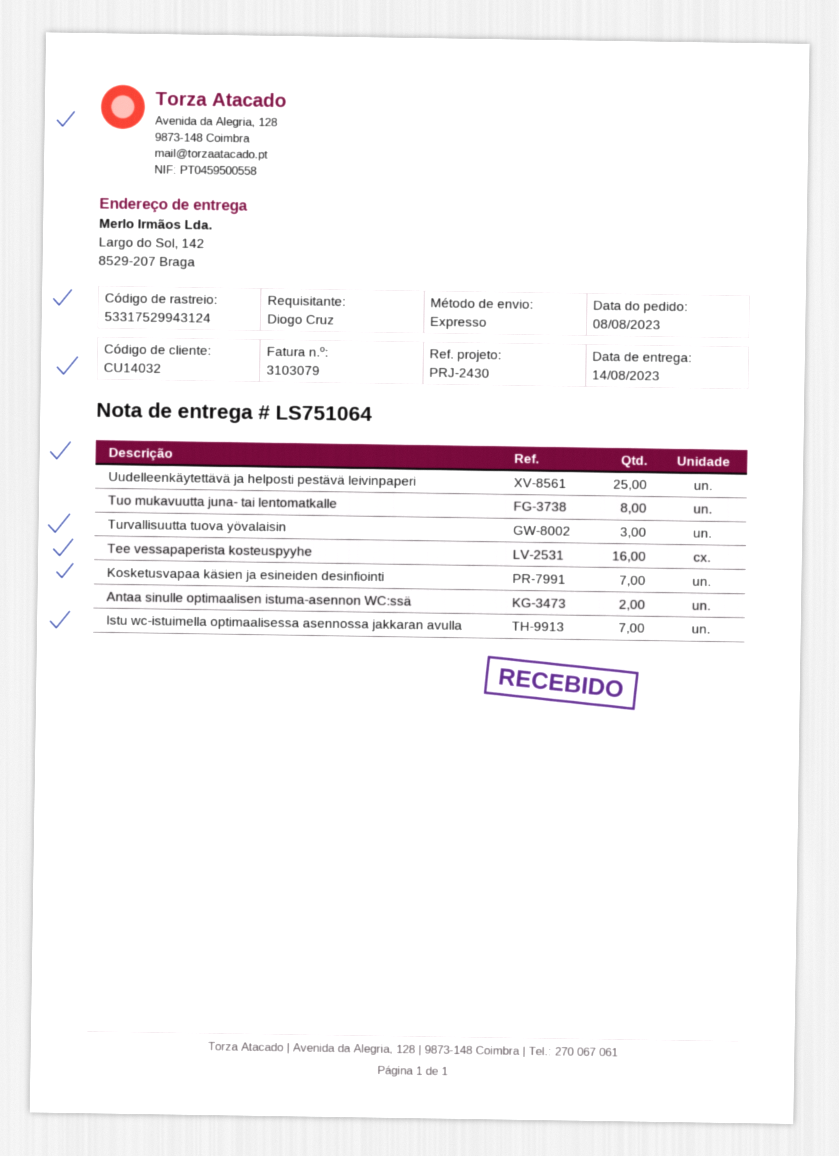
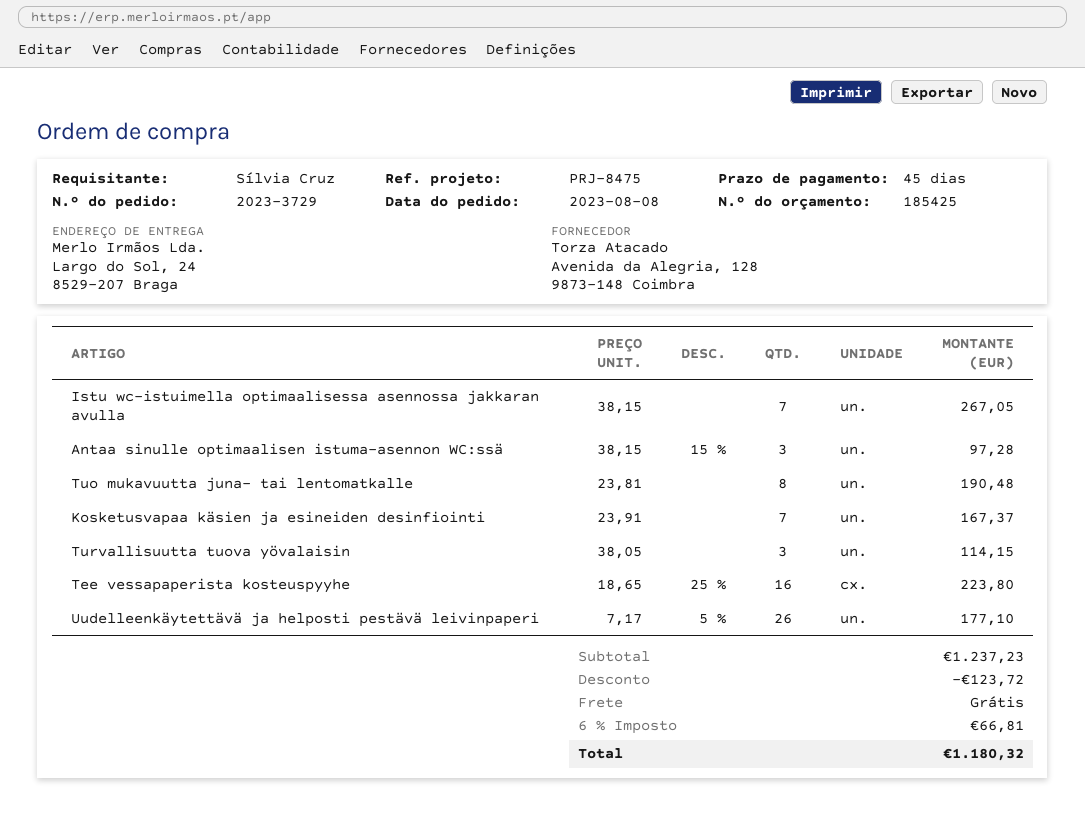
reference: PRJ-2430 -> PRJ-8475
ordered by: Diogo Cruz -> Sílvia Cruz
ship to: Largo do Sol, 142, 8529-207 Braga -> Largo do Sol, 24, 8529-207 Braga
Uudelleenkäytettävä ja helposti pestävä leivinpaperi: 25 -> 26
Antaa sinulle optimaalisen istuma-asennon WC:ssä: 2 -> 3

